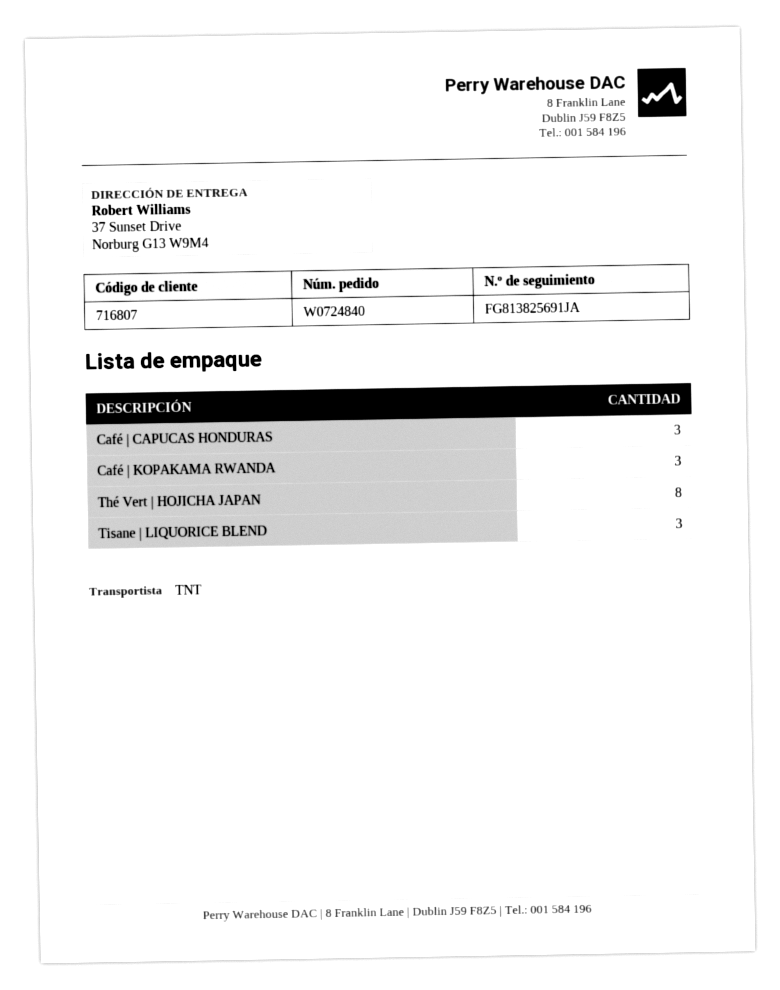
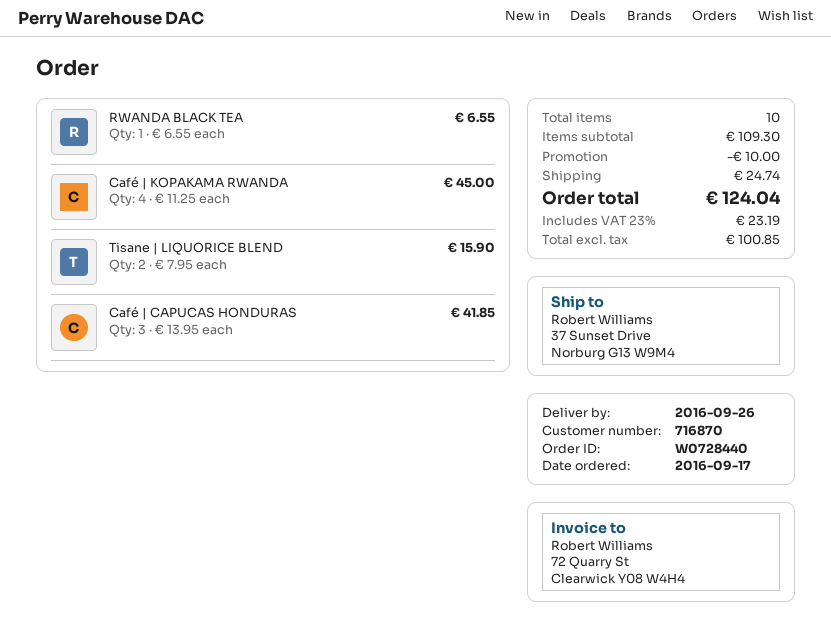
order number: W0724840 -> W0728440
customer number: 716807 -> 716870
Café | KOPAKAMA RWANDA: 3 -> 4
Thé Vert | HOJICHA JAPAN: 8 -> none
Tisane | LIQUORICE BLEND: 3 -> 2
RWANDA BLACK TEA: none -> 1

